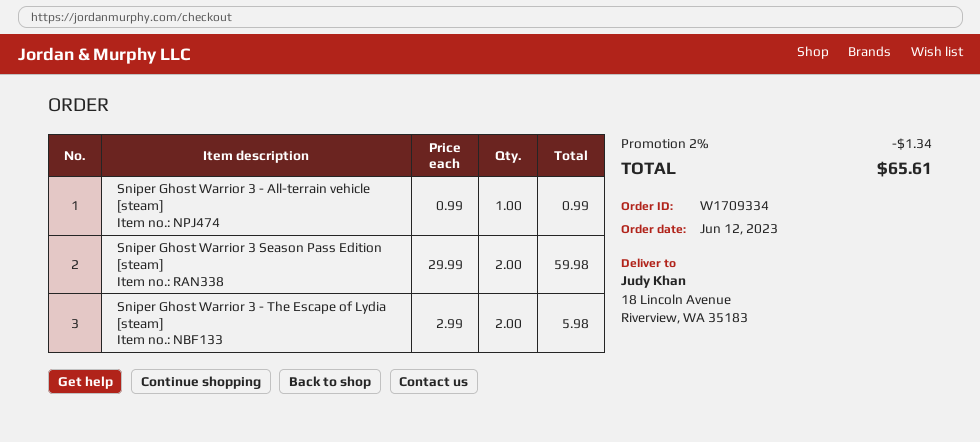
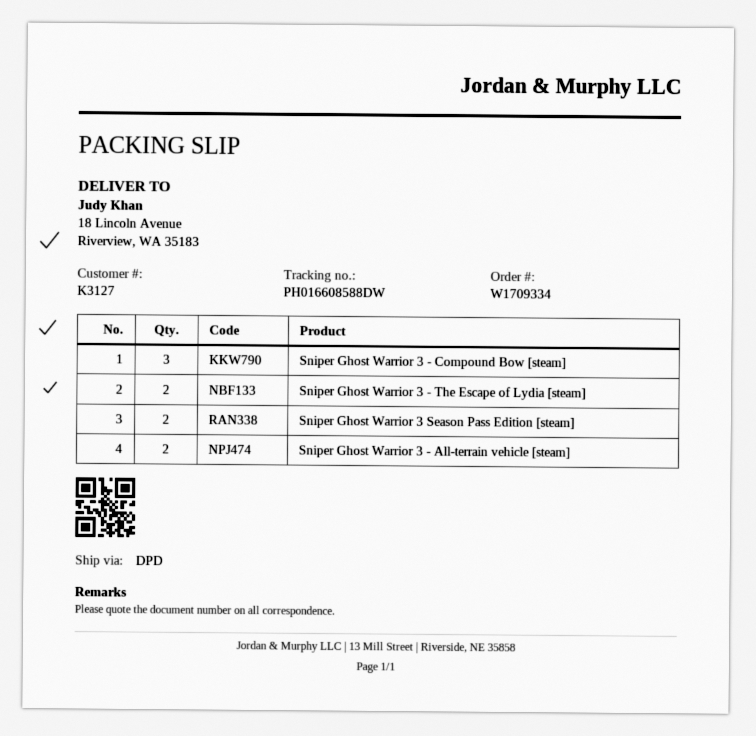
Sniper Ghost Warrior 3 - All-terrain vehicle [steam]: 1 -> 2
Sniper Ghost Warrior 3 - Compound Bow [steam]: none -> 3

